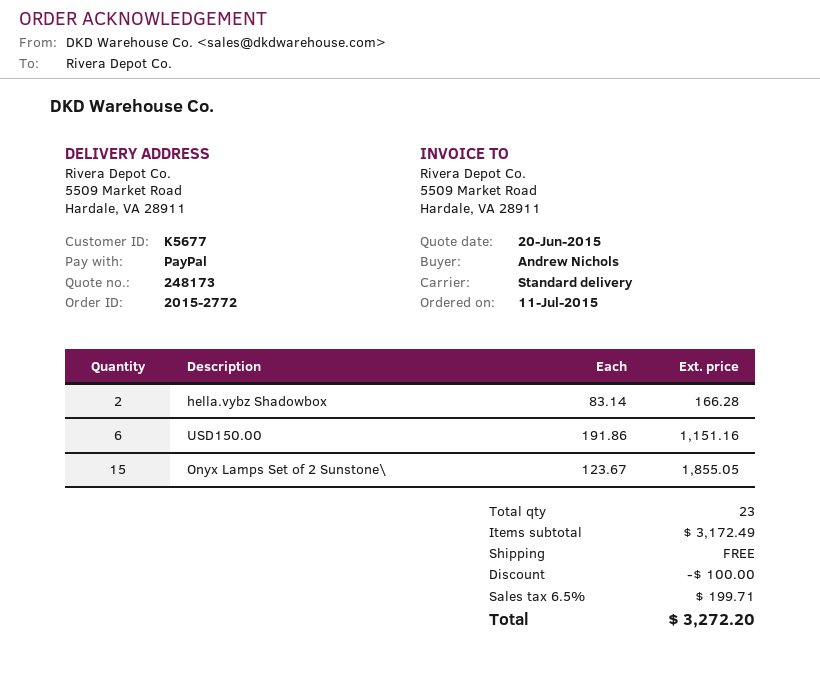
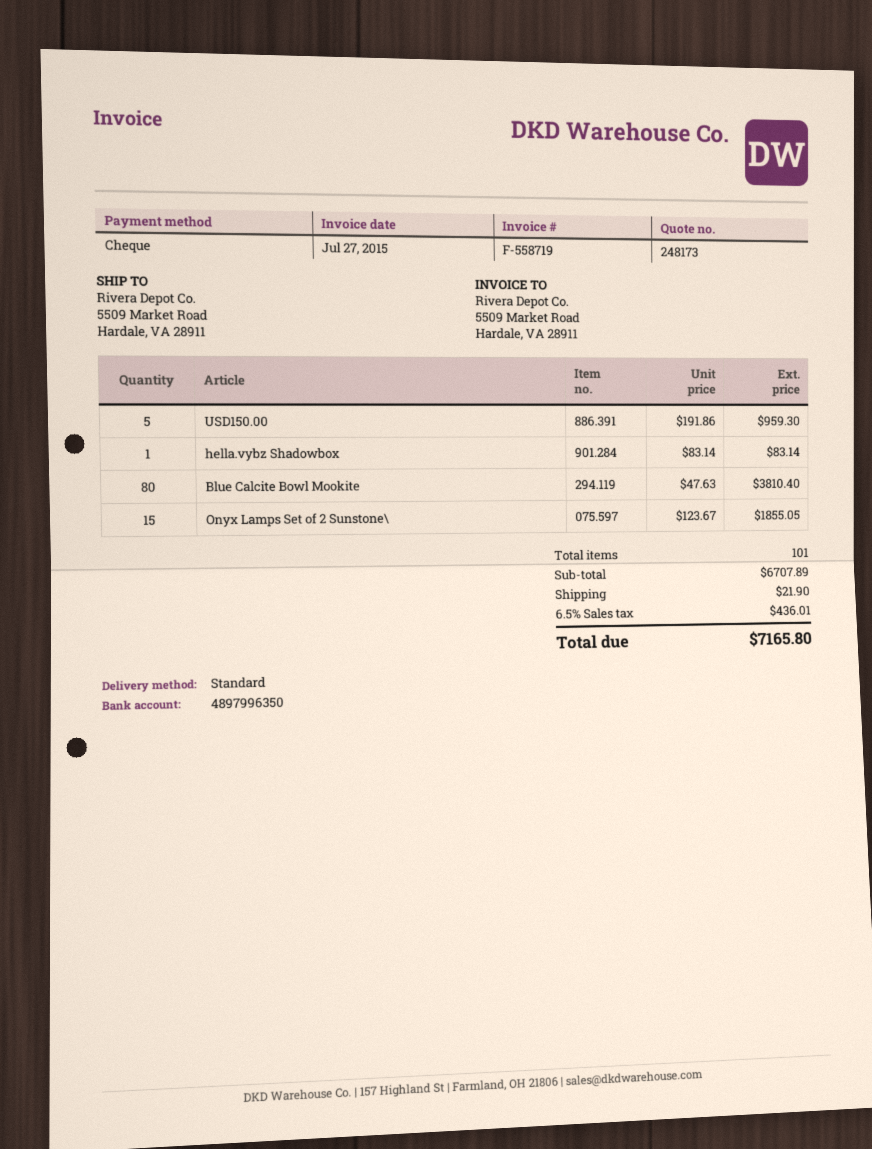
payment method: PayPal -> cheque
hella.vybz Shadowbox: 2 x 83.14 = 166.28 -> 1 x 83.14 = 83.14
USD150.00: 6 x 191.86 = 1151.16 -> 5 x 191.86 = 959.30
Blue Calcite Bowl Mookite: none -> 80 x 47.63 = 3810.40
total quantity: 23 -> 101
subtotal: 3172.49 -> 6707.89
discount: 100.00 -> none
shipping: 0.00 -> 21.90
tax: 6.5% = 199.71 -> 6.5% = 436.01
total: 3272.20 -> 7165.80

